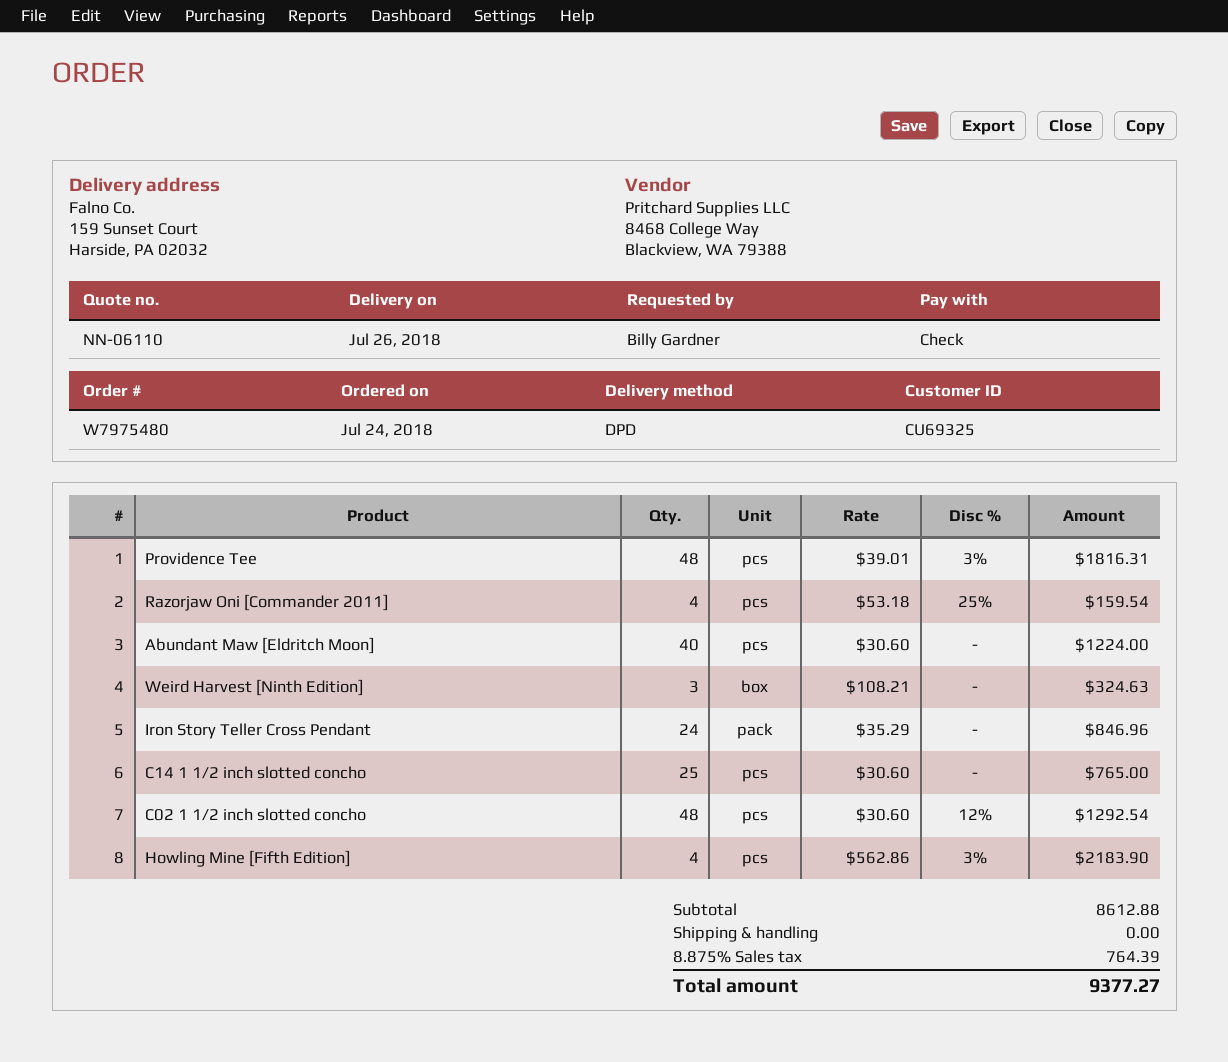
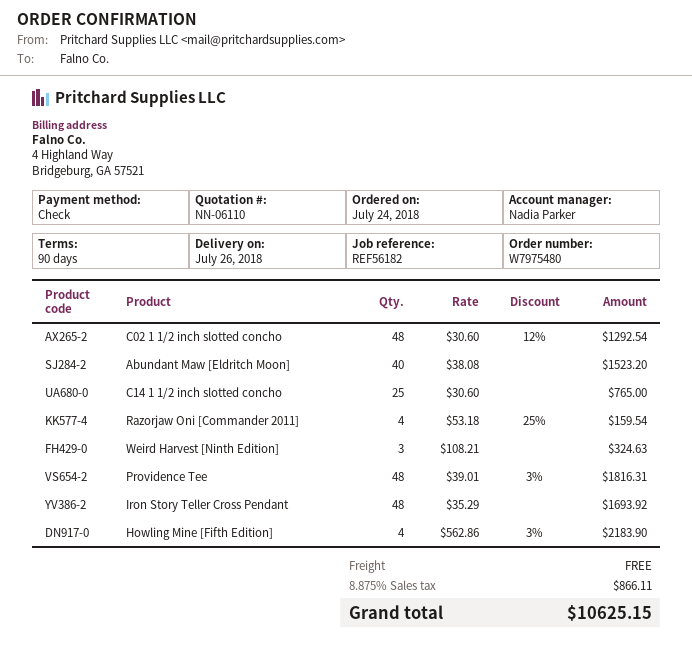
Abundant Maw [Eldritch Moon]: 40 x 30.60 = 1224.00 -> 40 x 38.08 = 1523.20
Iron Story Teller Cross Pendant: 24 x 35.29 = 846.96 -> 48 x 35.29 = 1693.92
tax: 8.875% = 764.39 -> 8.875% = 866.11
total: 9377.27 -> 10625.15

